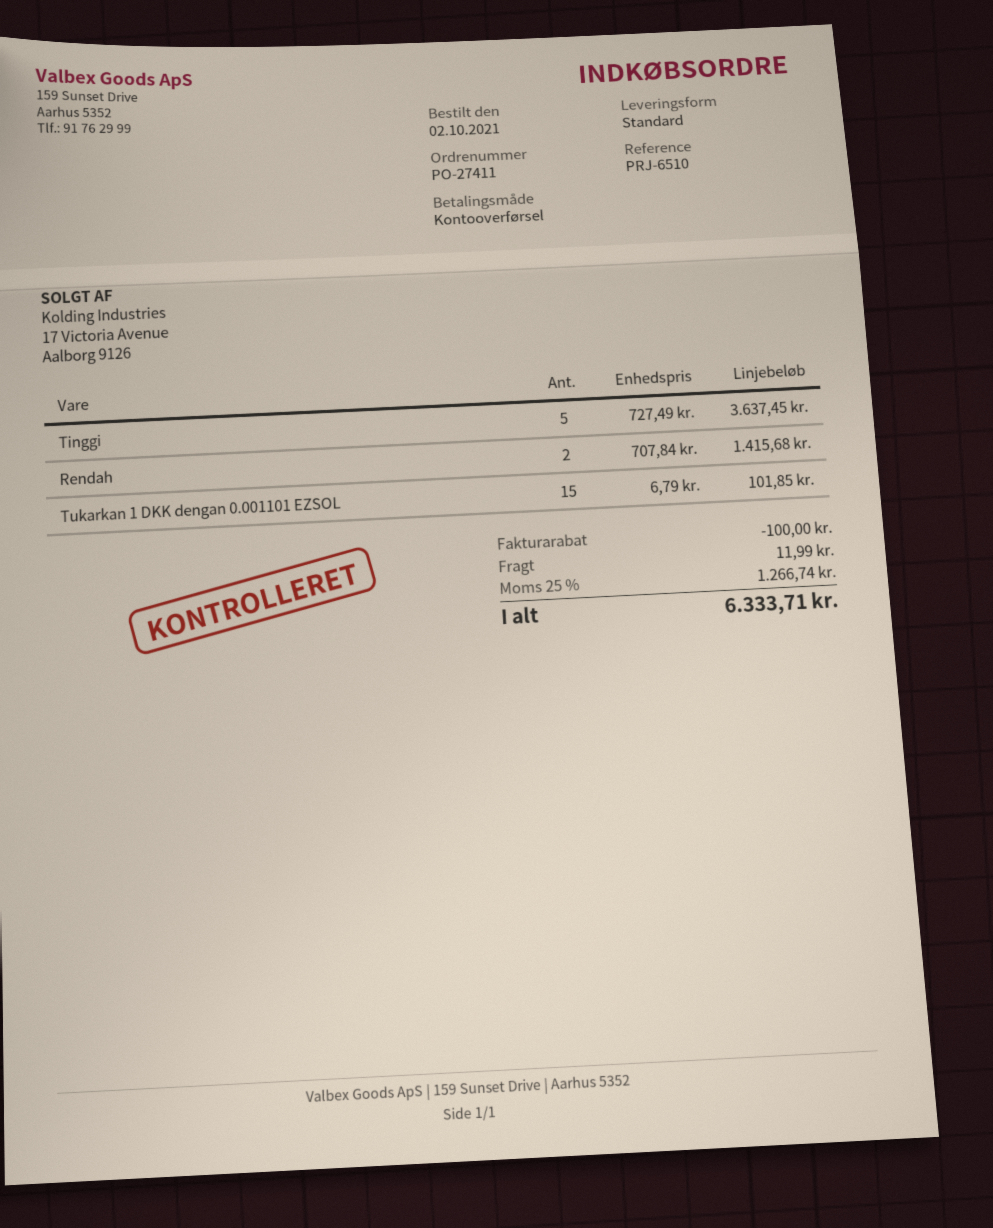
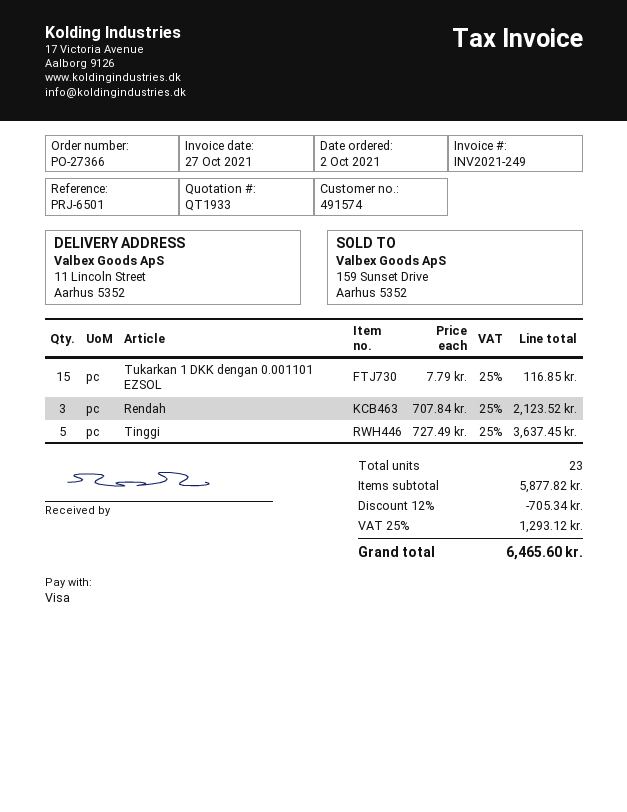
order number: PO-27411 -> PO-27366
reference: PRJ-6510 -> PRJ-6501
payment method: bank transfer -> Visa
Rendah: 2 x 707.84 = 1415.68 -> 3 x 707.84 = 2123.52
Tukarkan 1 DKK dengan 0.001101 EZSOL: 15 x 6.79 = 101.85 -> 15 x 7.79 = 116.85
discount: 100.00 -> 705.34
shipping: 11.99 -> none
tax: 25% = 1266.74 -> 25% = 1293.12
total: 6333.71 -> 6465.60

